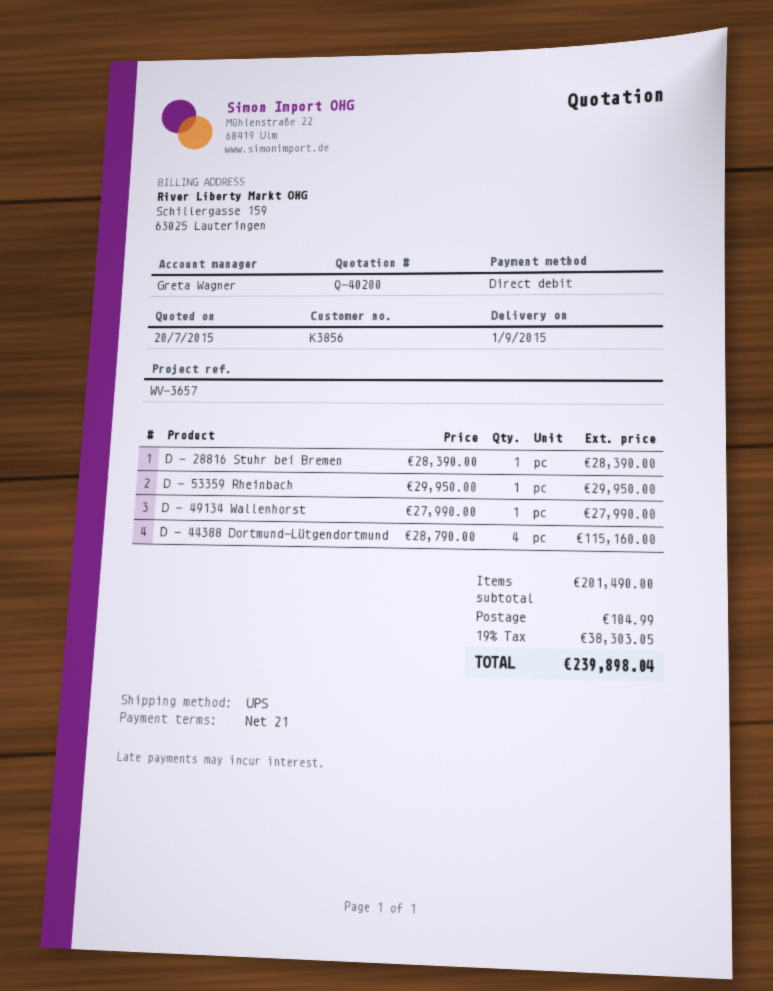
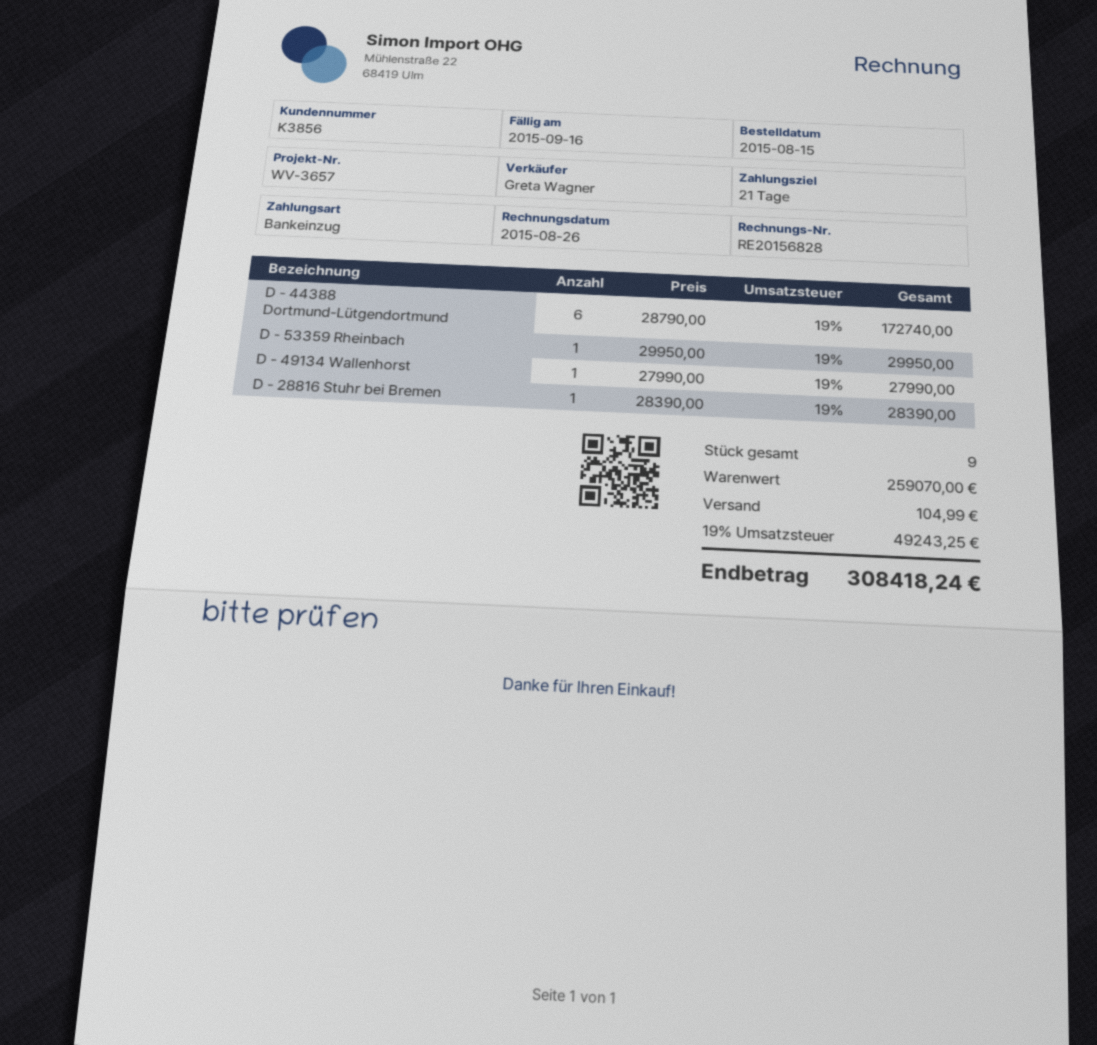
D - 44388 Dortmund-Lütgendortmund: 4 x 28790.00 = 115160.00 -> 6 x 28790.00 = 172740.00
subtotal: 201490.00 -> 259070.00
tax: 19% = 38303.05 -> 19% = 49243.25
total: 239898.04 -> 308418.24

